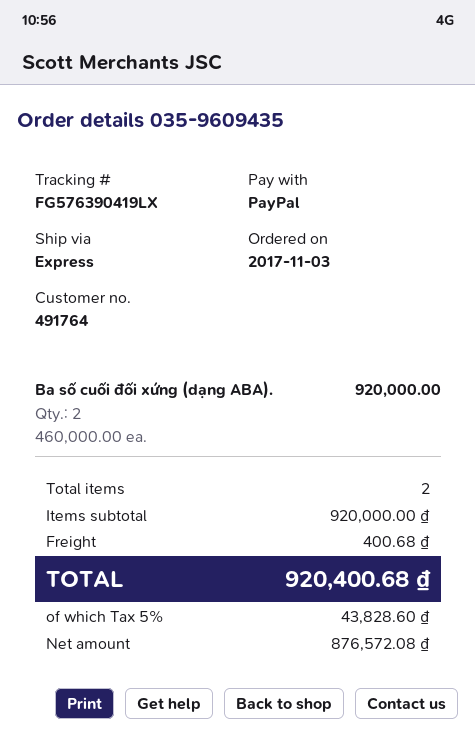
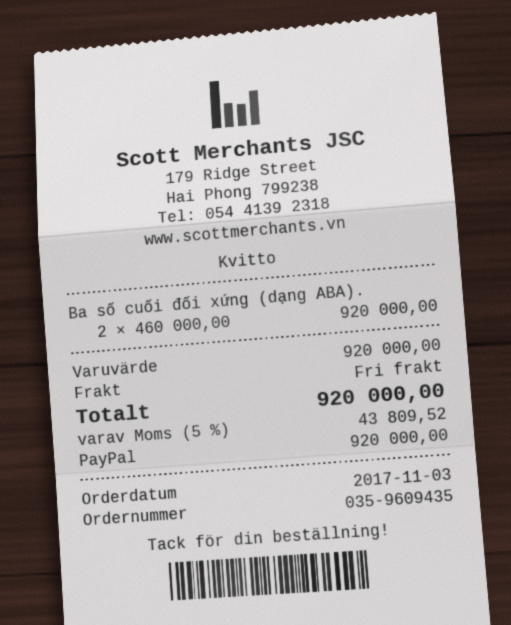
shipping: 400.68 -> 0.00
tax: 5% = 43828.60 -> 5% = 43809.52
total: 920400.68 -> 920000.00

